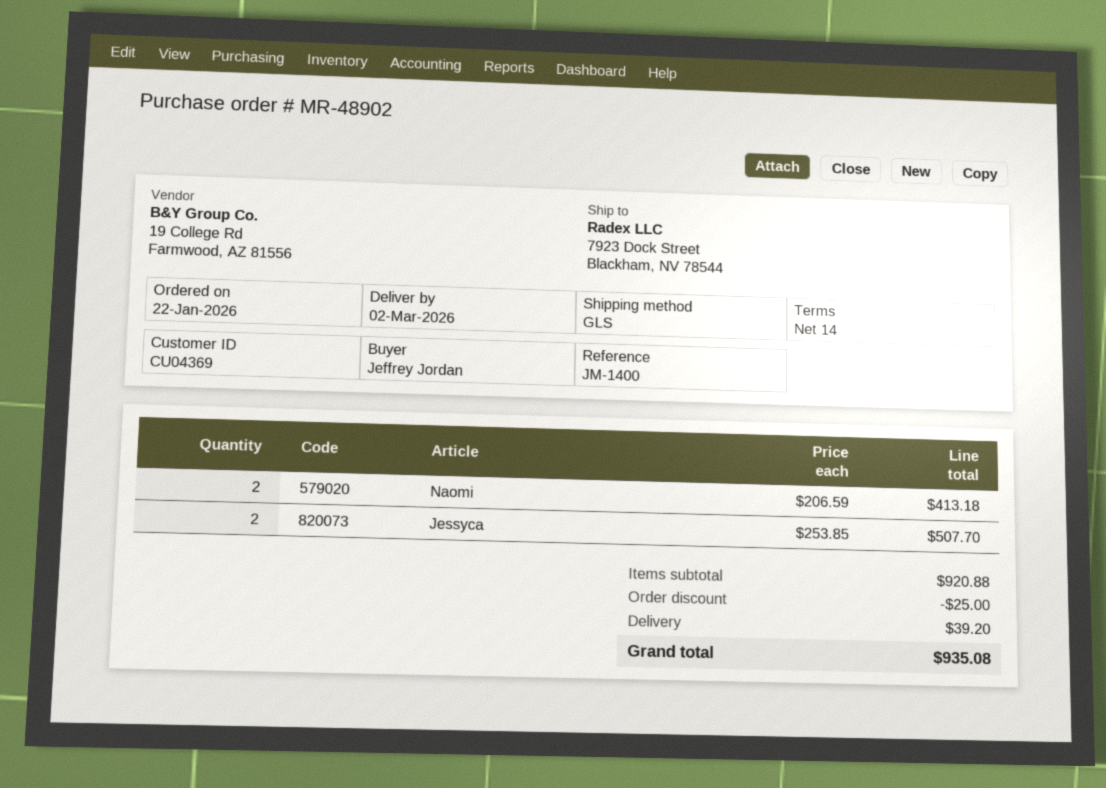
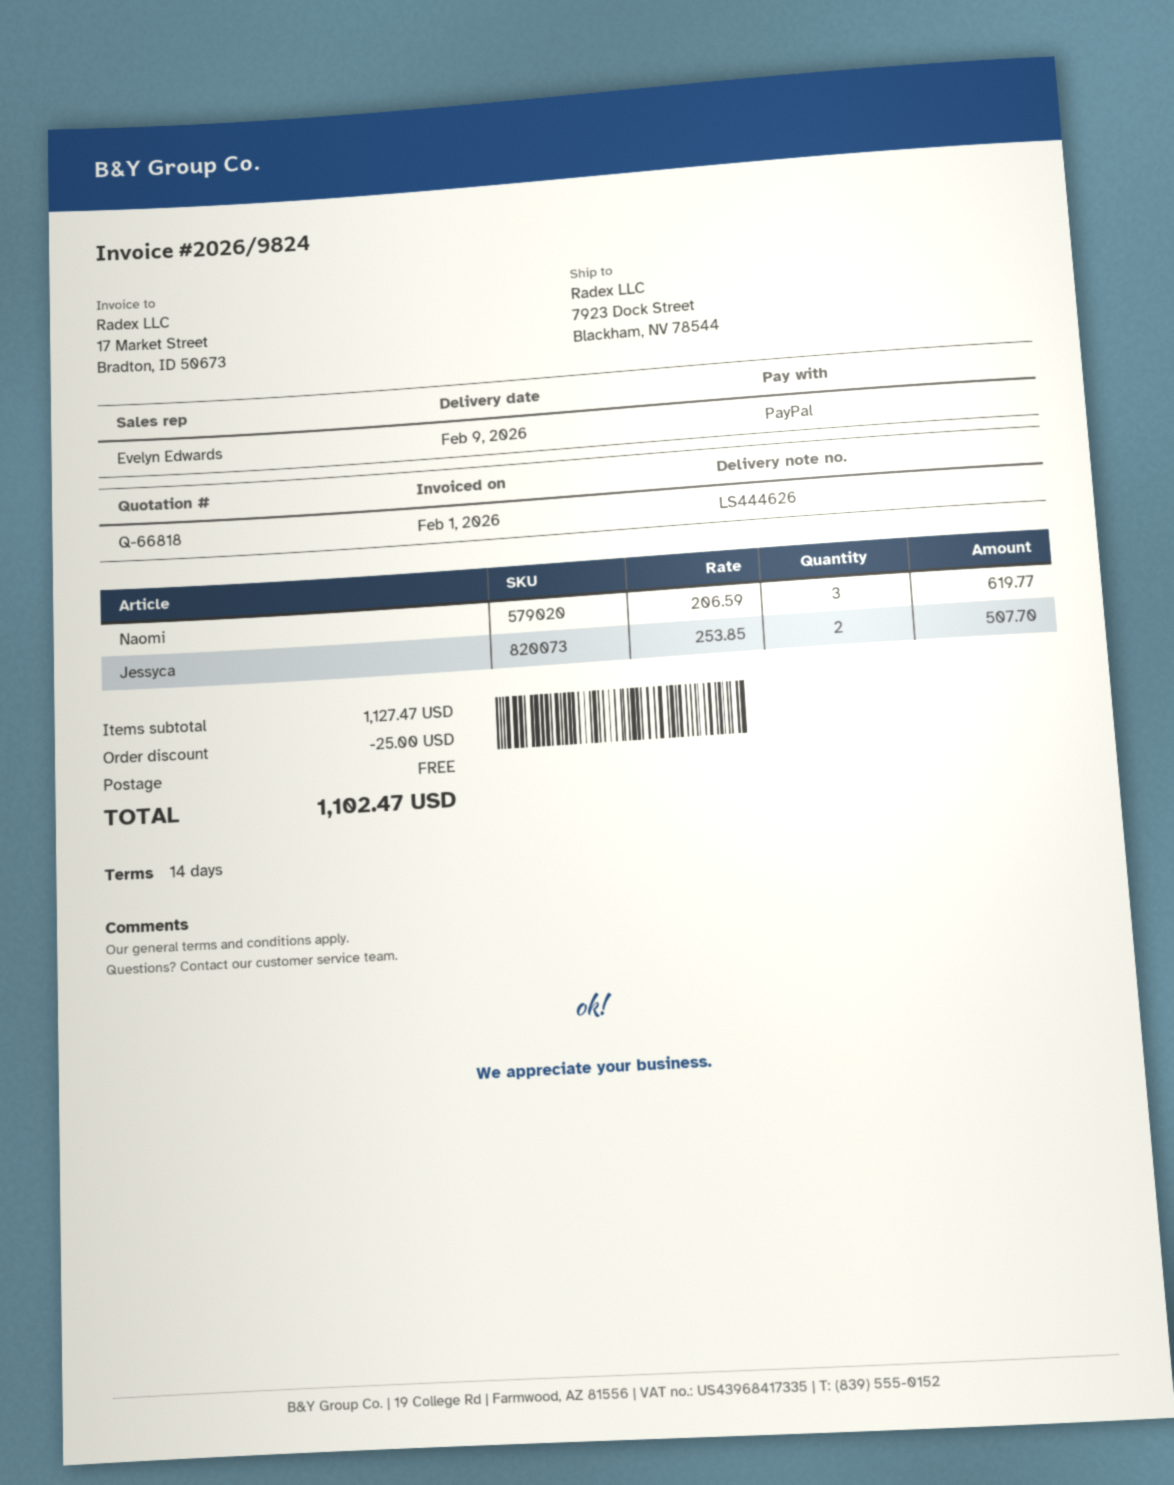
delivery date: 2026-03-02 -> 2026-02-09
Naomi: 2 x 206.59 = 413.18 -> 3 x 206.59 = 619.77
subtotal: 920.88 -> 1127.47
shipping: 39.20 -> 0.00
total: 935.08 -> 1102.47

